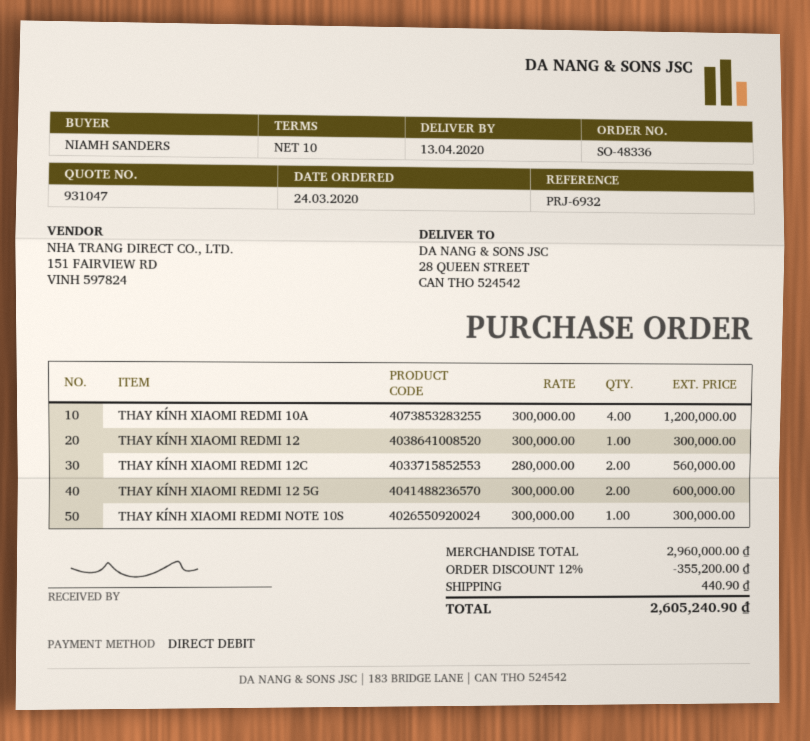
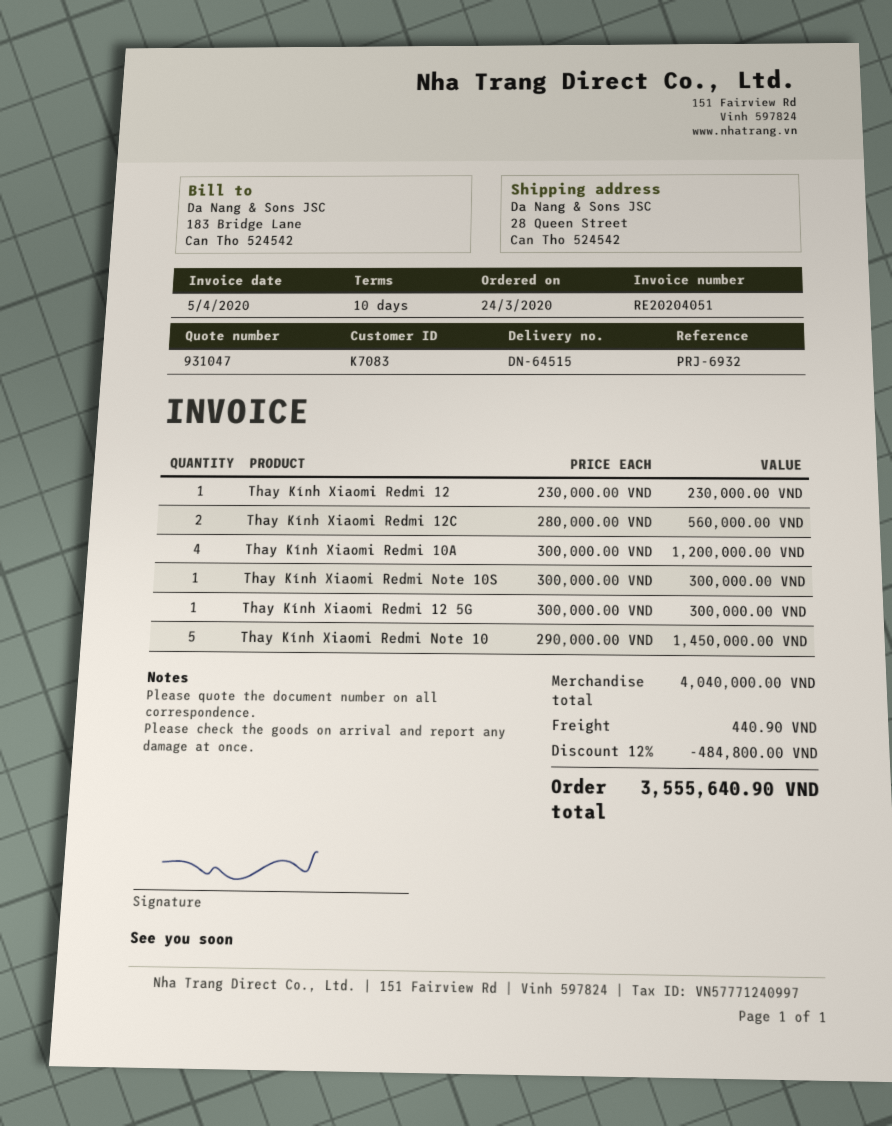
THAY KÍNH XIAOMI REDMI 12: 1 x 300000.00 = 300000.00 -> 1 x 230000.00 = 230000.00
THAY KÍNH XIAOMI REDMI 12 5G: 2 x 300000.00 = 600000.00 -> 1 x 300000.00 = 300000.00
Thay Kính Xiaomi Redmi Note 10: none -> 5 x 290000.00 = 1450000.00
subtotal: 2960000.00 -> 4040000.00
discount: 12% = 355200.00 -> 12% = 484800.00
total: 2605240.90 -> 3555640.90

